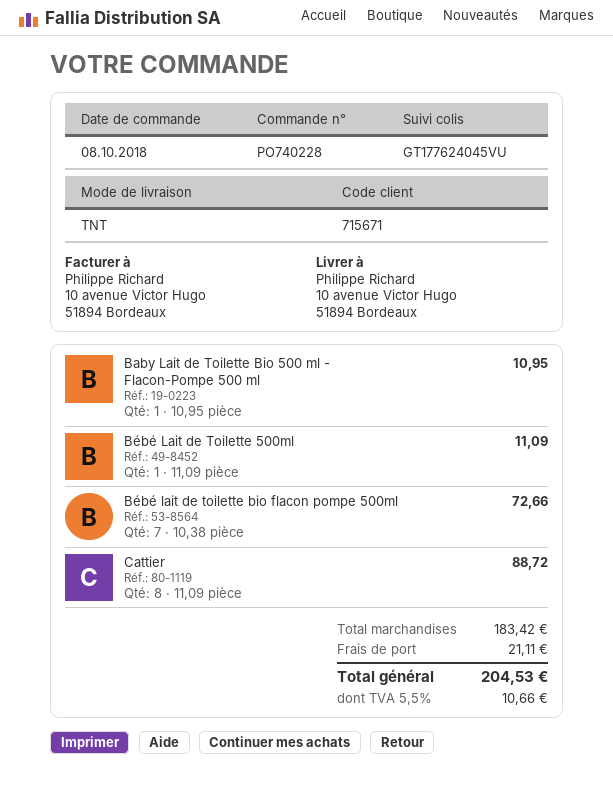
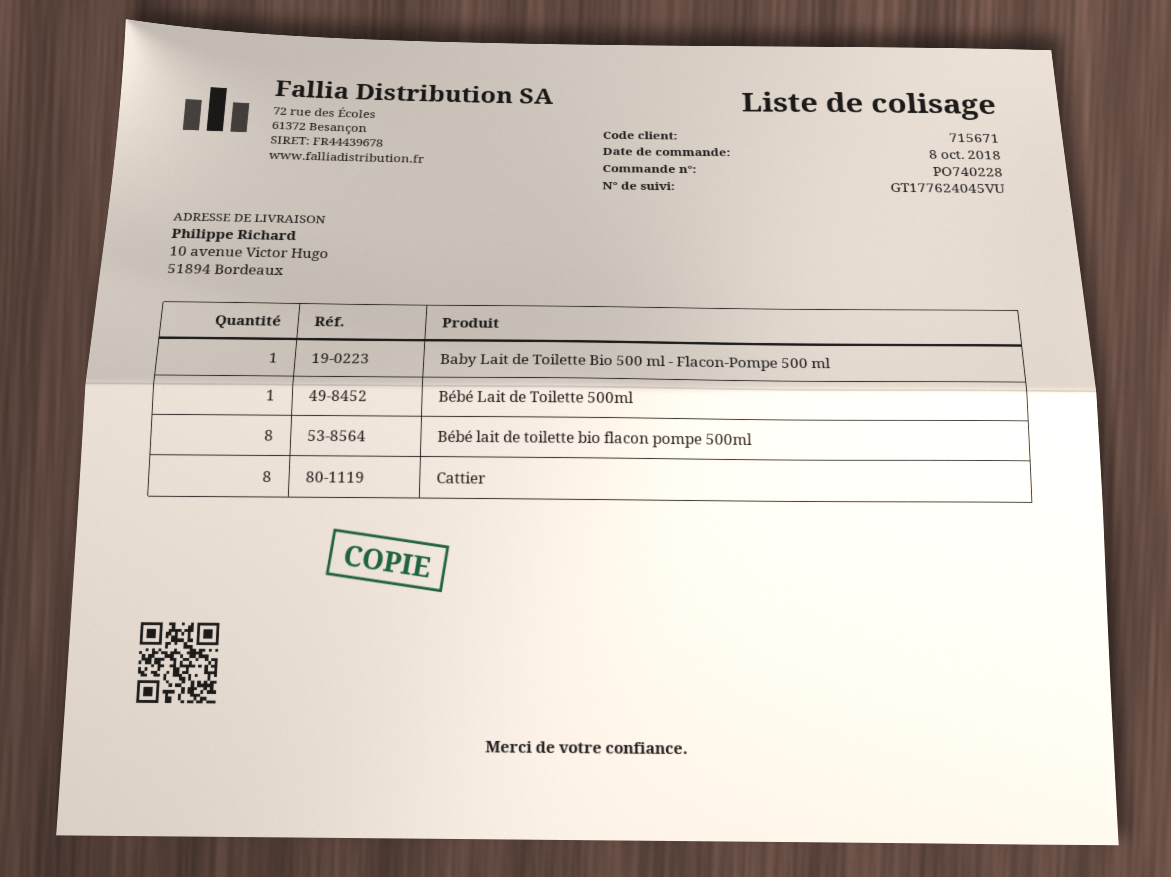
Bébé lait de toilette bio flacon pompe 500ml: 7 -> 8

